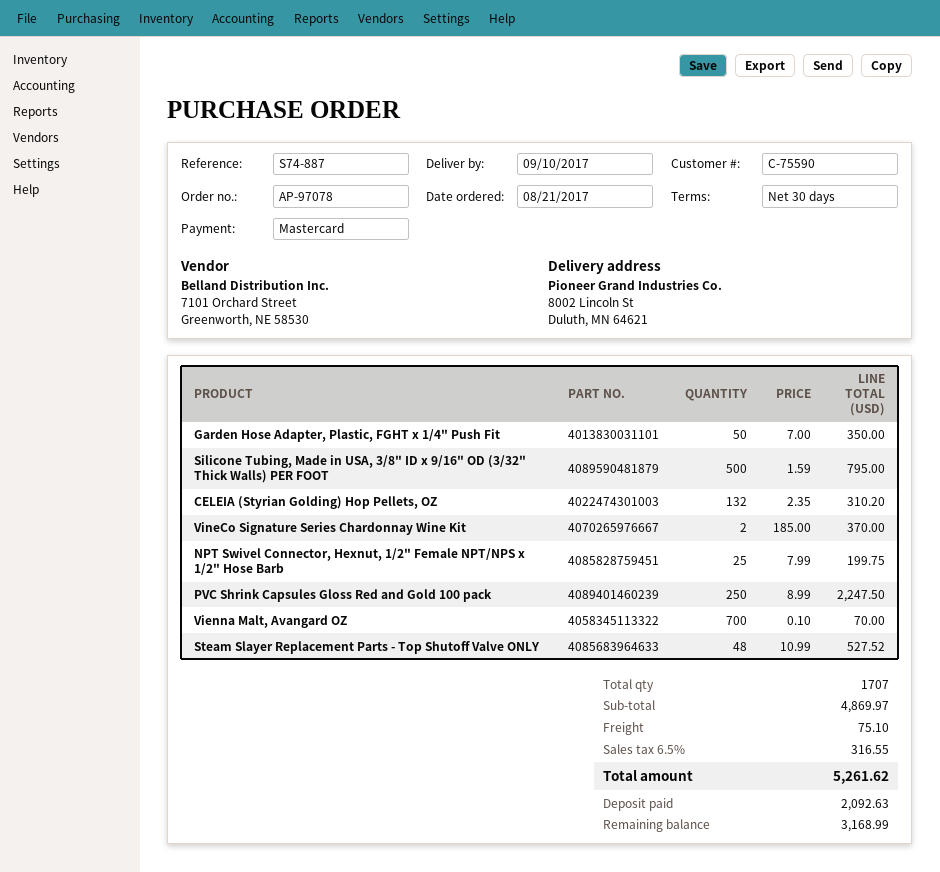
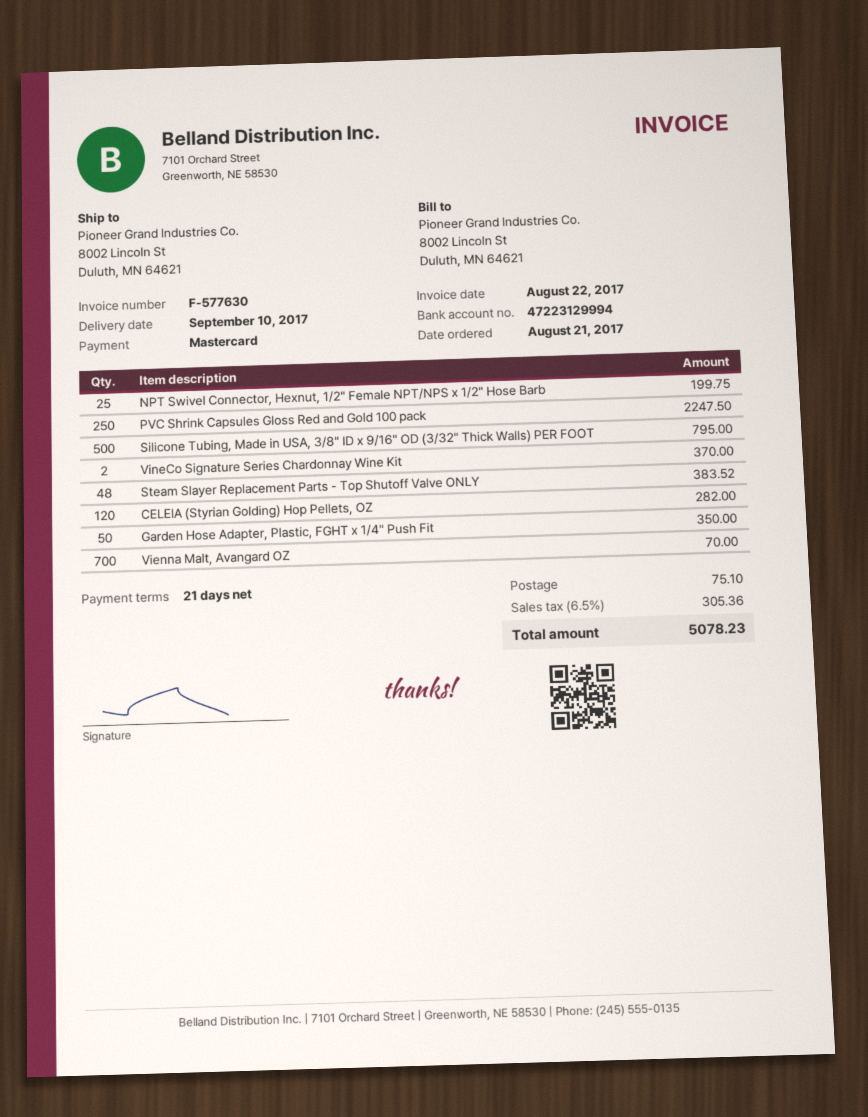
payment terms: 30 days -> 21 days
CELEIA (Styrian Golding) Hop Pellets, OZ: 132 for 310.20 -> 120 for 282.00
Steam Slayer Replacement Parts - Top Shutoff Valve ONLY: 48 for 527.52 -> 48 for 383.52
tax: 6.5% = 316.55 -> 6.5% = 305.36
total: 5261.62 -> 5078.23

